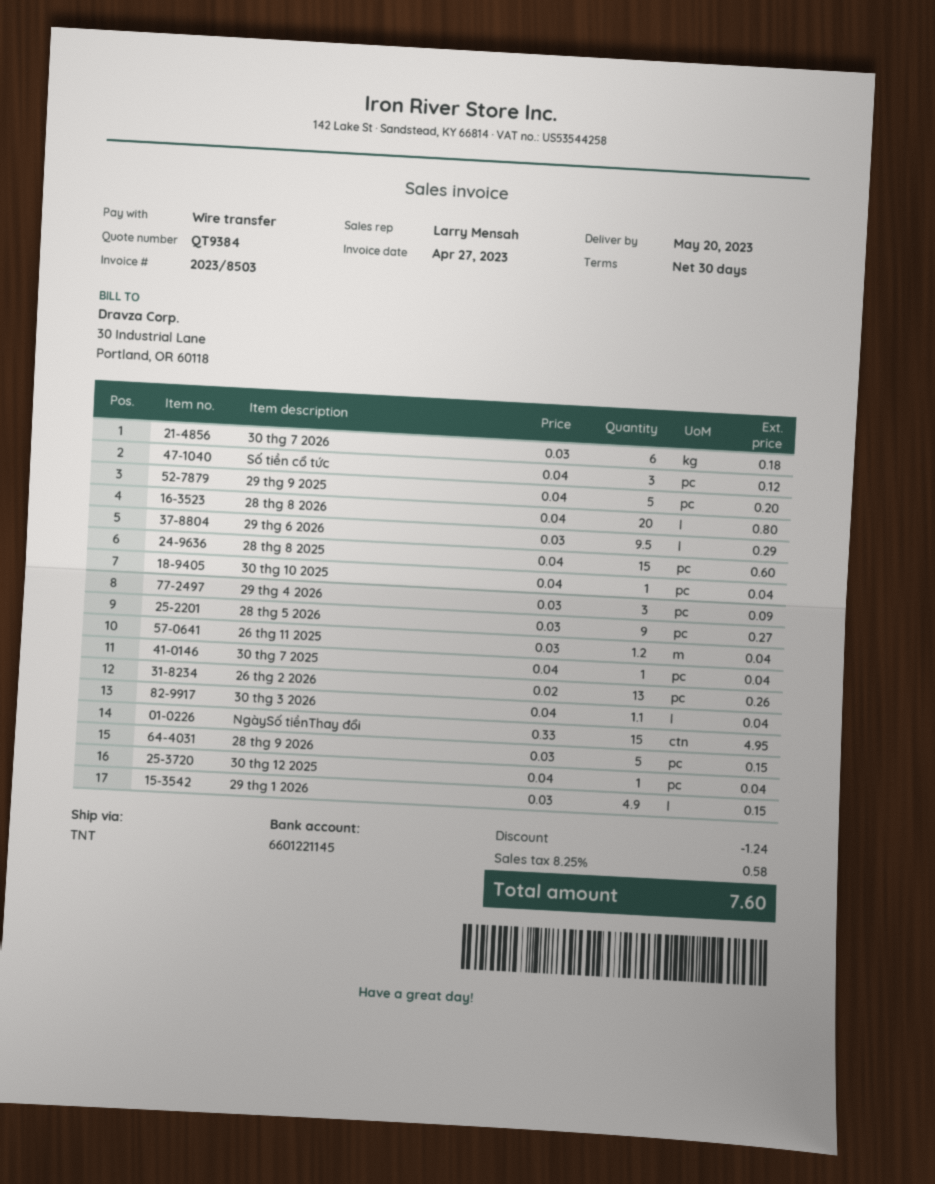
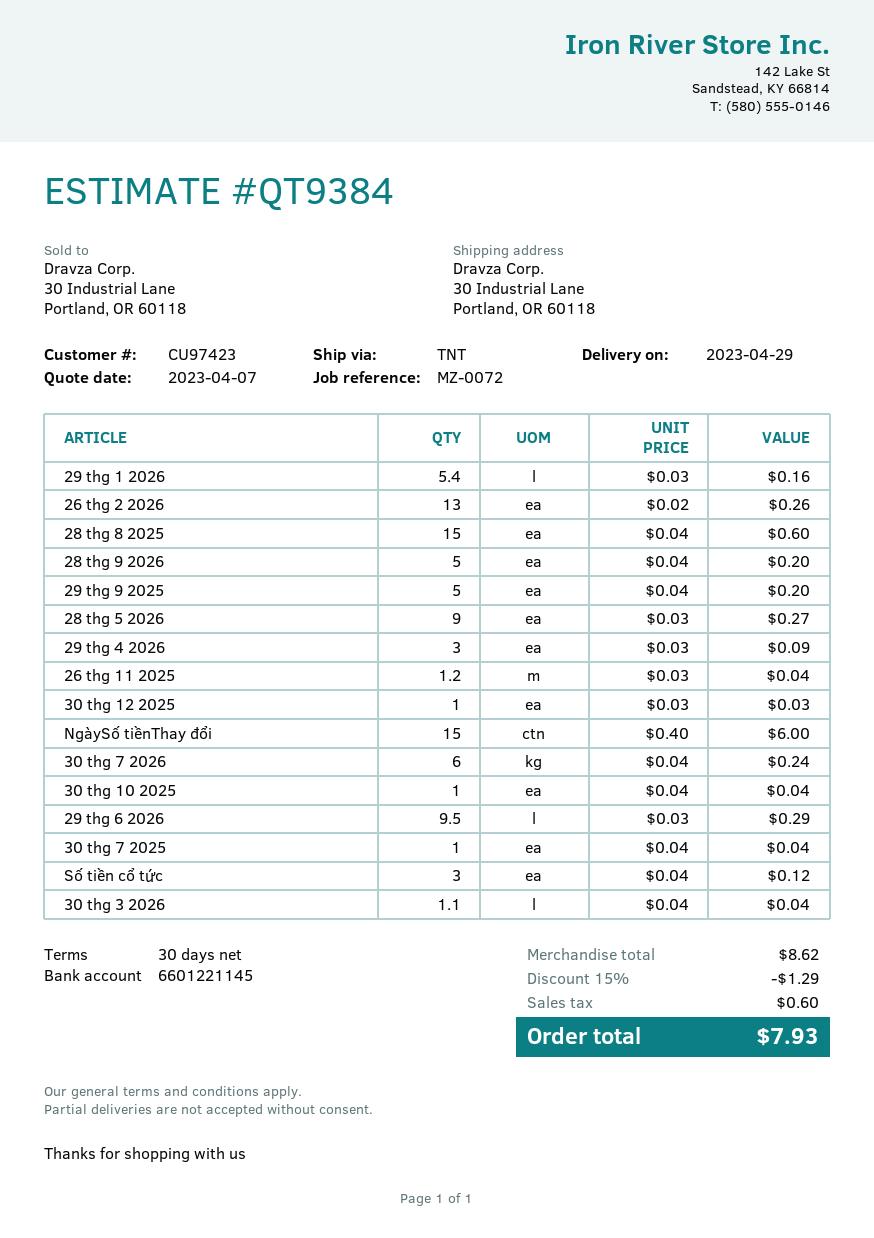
delivery date: 2023-05-20 -> 2023-04-29
30 thg 7 2026: 6 x 0.03 = 0.18 -> 6 x 0.04 = 0.24
28 thg 8 2026: 20 x 0.04 = 0.80 -> none
NgàySố tiềnThay đổi: 15 x 0.33 = 4.95 -> 15 x 0.40 = 6.00
28 thg 9 2026: 5 x 0.03 = 0.15 -> 5 x 0.04 = 0.20
30 thg 12 2025: 1 x 0.04 = 0.04 -> 1 x 0.03 = 0.03
29 thg 1 2026: 4.9 x 0.03 = 0.15 -> 5.4 x 0.03 = 0.16
discount: 1.24 -> 1.29
tax: 0.58 -> 0.60
total: 7.60 -> 7.93

